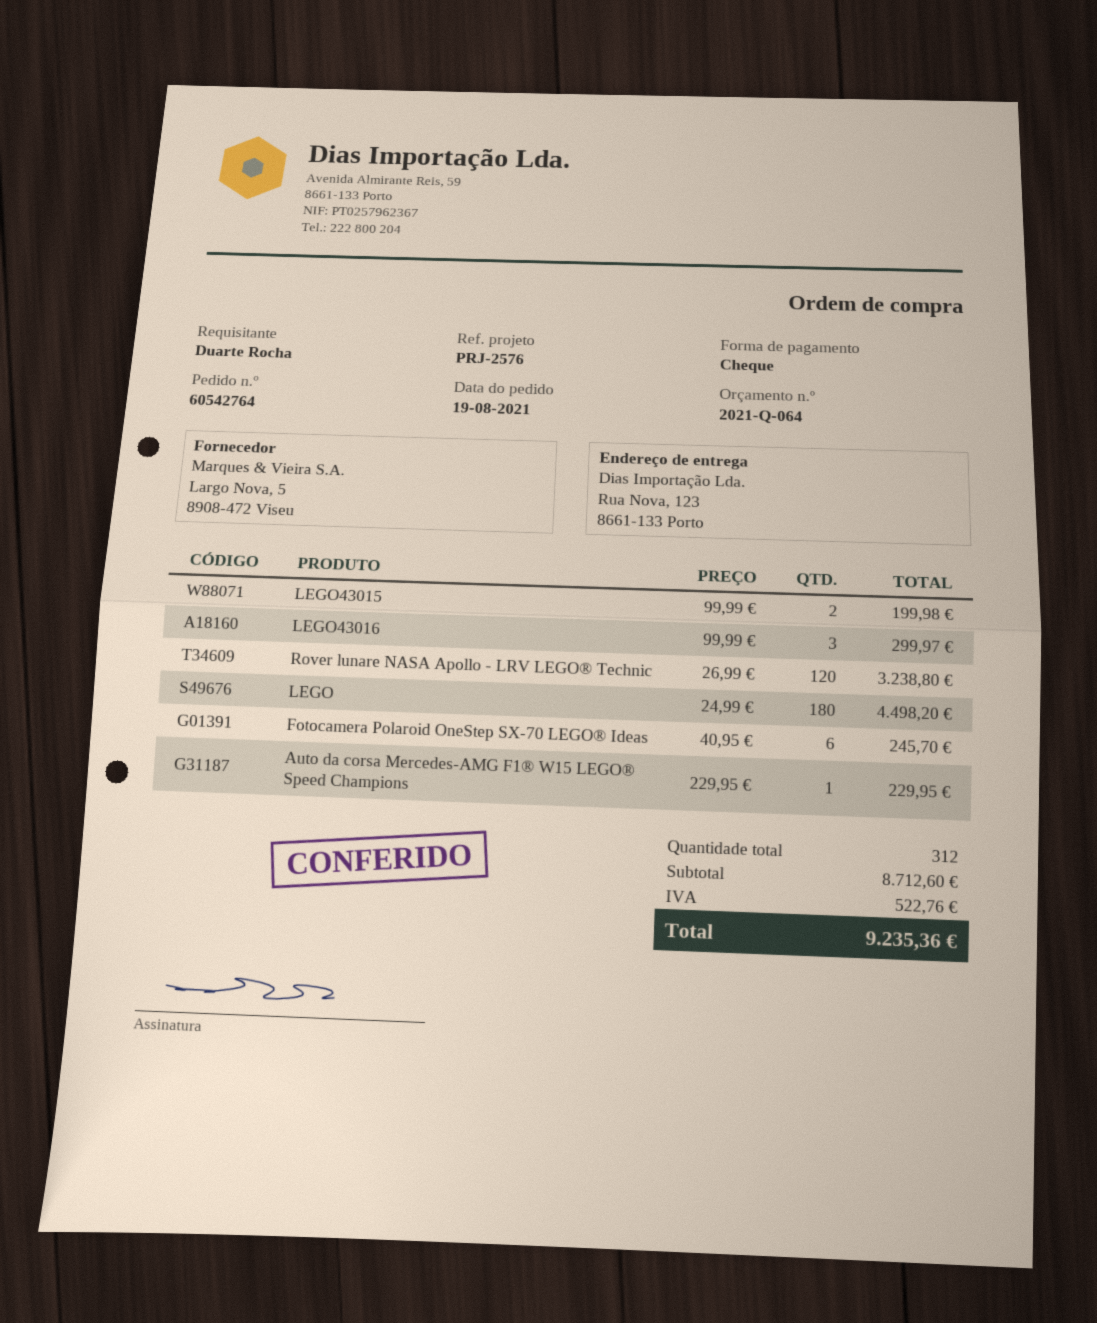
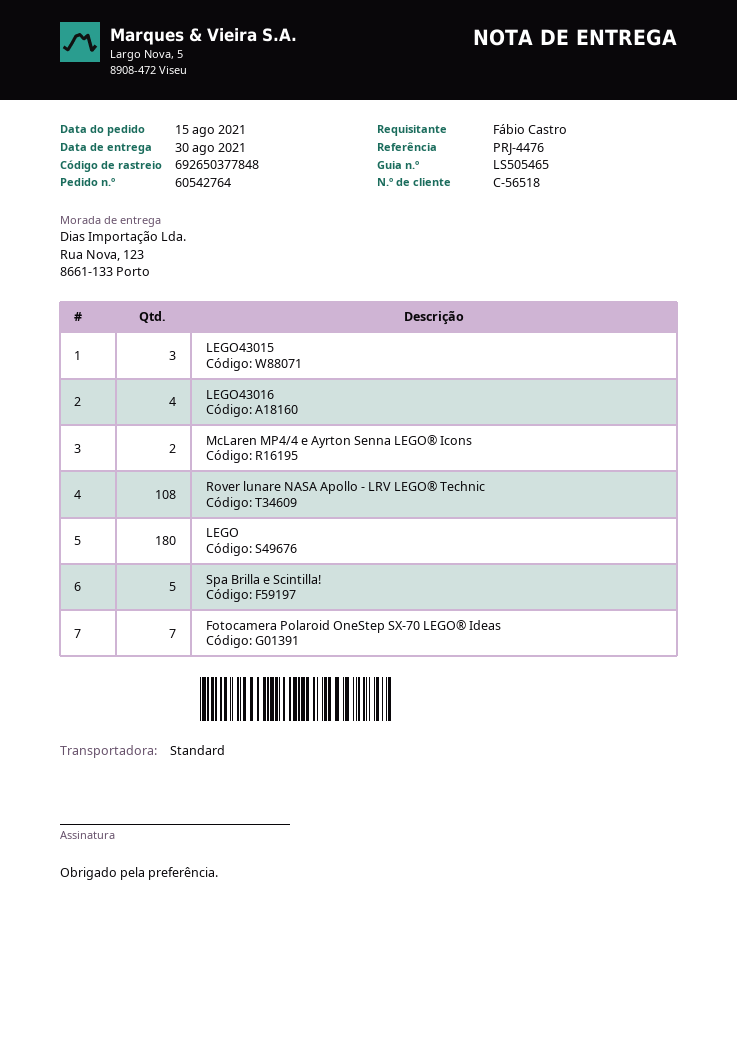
order date: 2021-08-19 -> 2021-08-15
reference: PRJ-2576 -> PRJ-4476
ordered by: Duarte Rocha -> Fábio Castro
LEGO43015: 2 -> 3
LEGO43016: 3 -> 4
Rover lunare NASA Apollo - LRV LEGO® Technic: 120 -> 108
Fotocamera Polaroid OneStep SX-70 LEGO® Ideas: 6 -> 7
Auto da corsa Mercedes-AMG F1® W15 LEGO® Speed Champions: 1 -> none
McLaren MP4/4 e Ayrton Senna LEGO® Icons: none -> 2
Spa Brilla e Scintilla!: none -> 5

